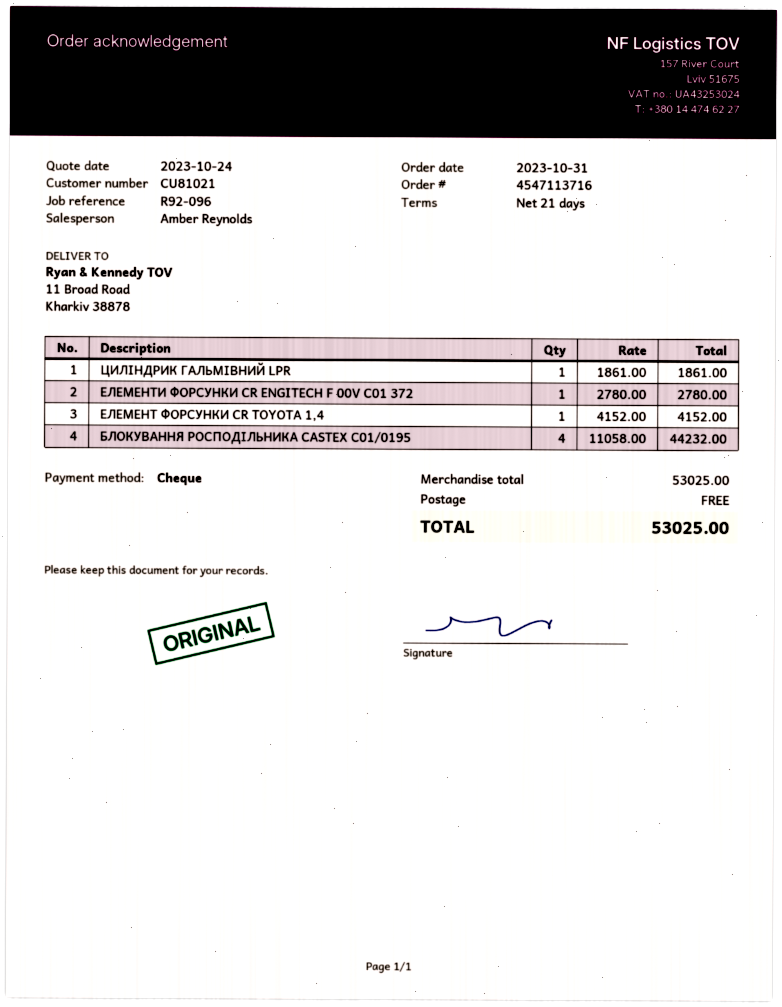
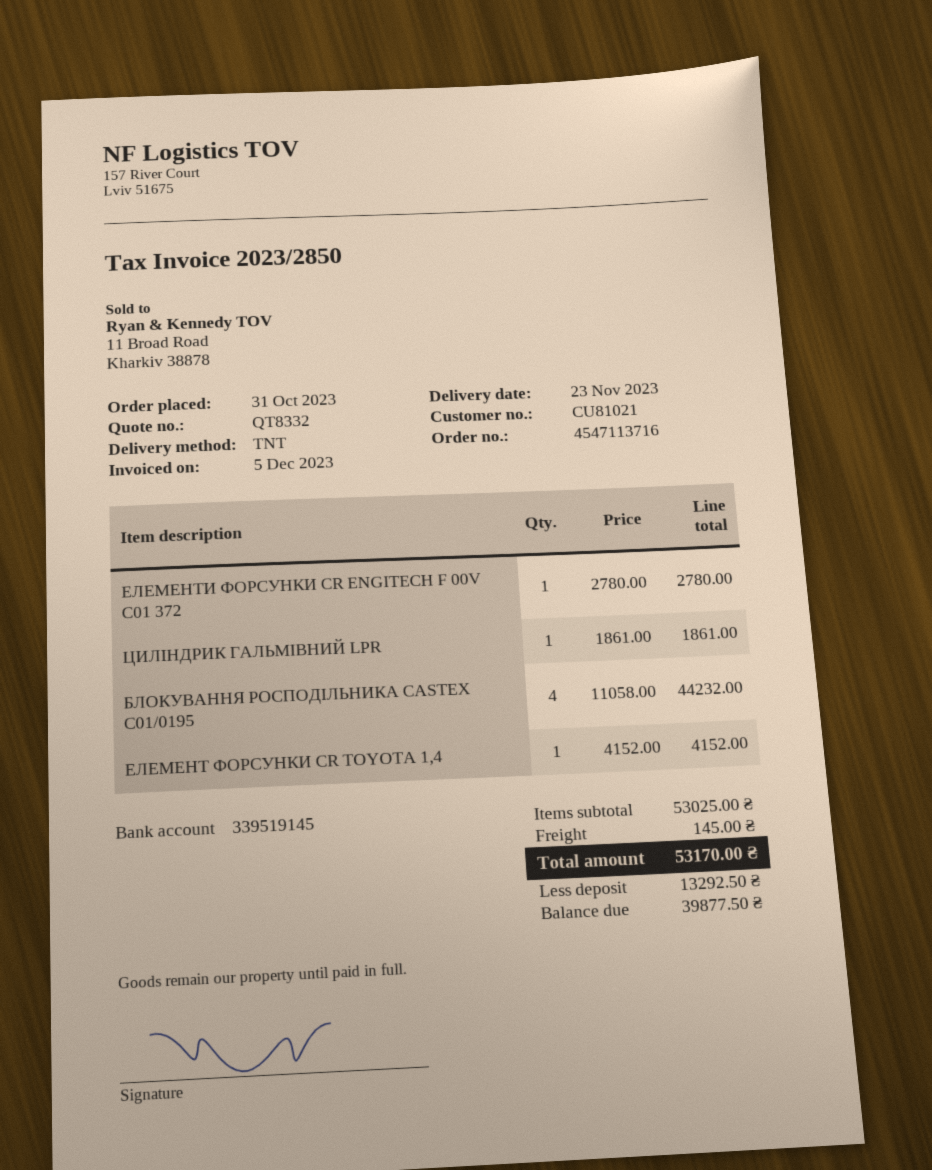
shipping: 0.00 -> 145.00
total: 53025.00 -> 53170.00

